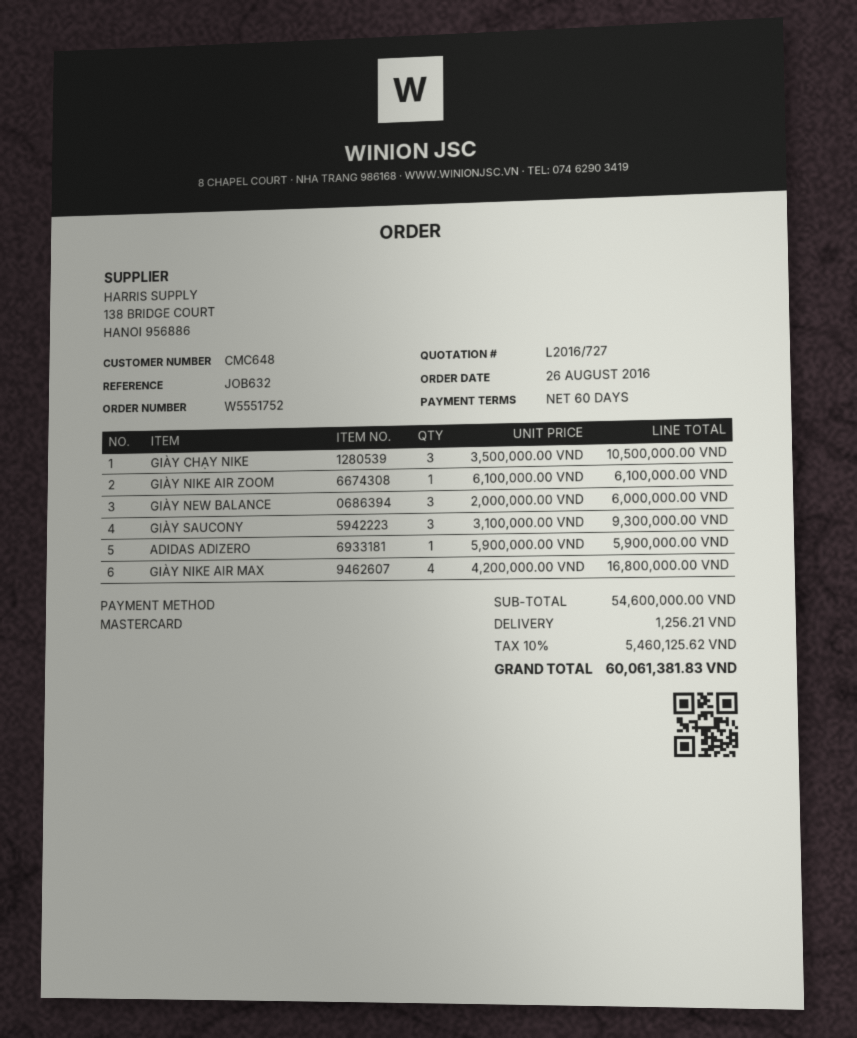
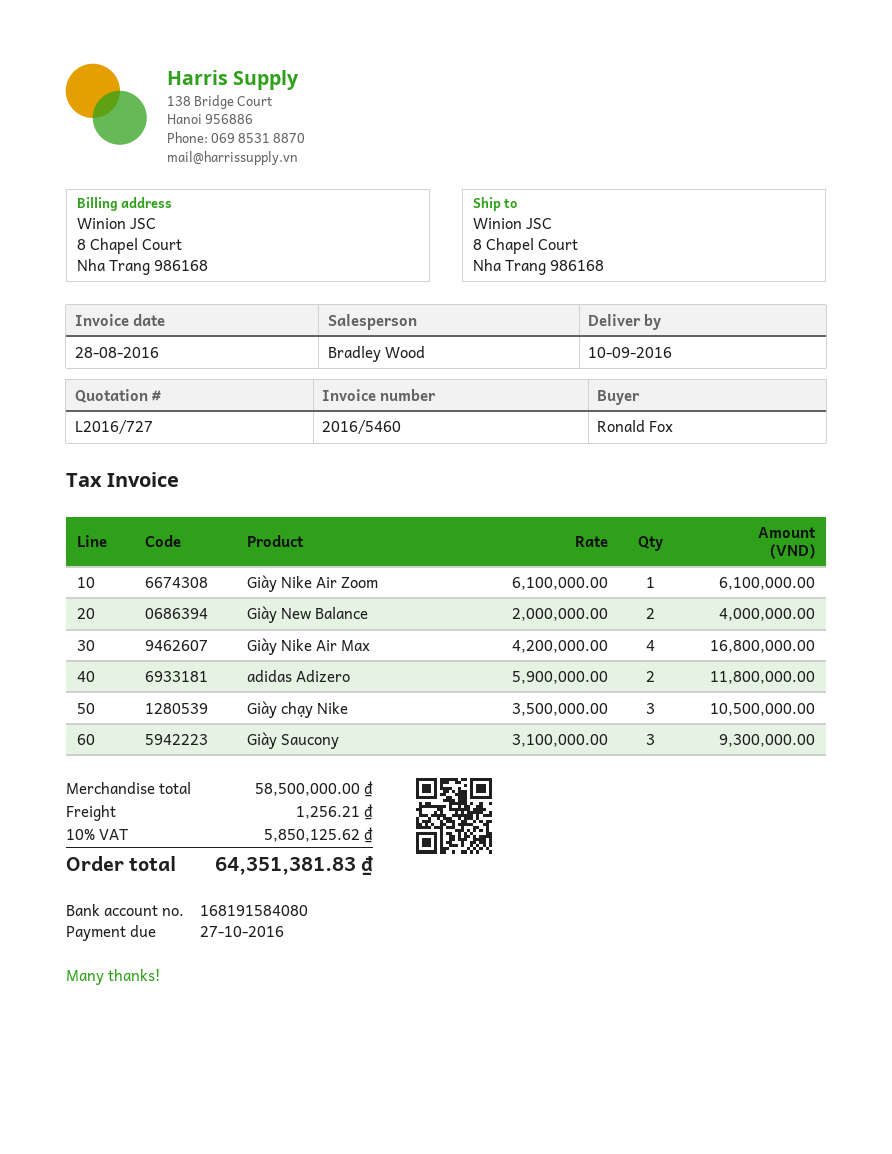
GIÀY NEW BALANCE: 3 x 2000000.00 = 6000000.00 -> 2 x 2000000.00 = 4000000.00
ADIDAS ADIZERO: 1 x 5900000.00 = 5900000.00 -> 2 x 5900000.00 = 11800000.00
subtotal: 54600000.00 -> 58500000.00
tax: 10% = 5460125.62 -> 10% = 5850125.62
total: 60061381.83 -> 64351381.83

